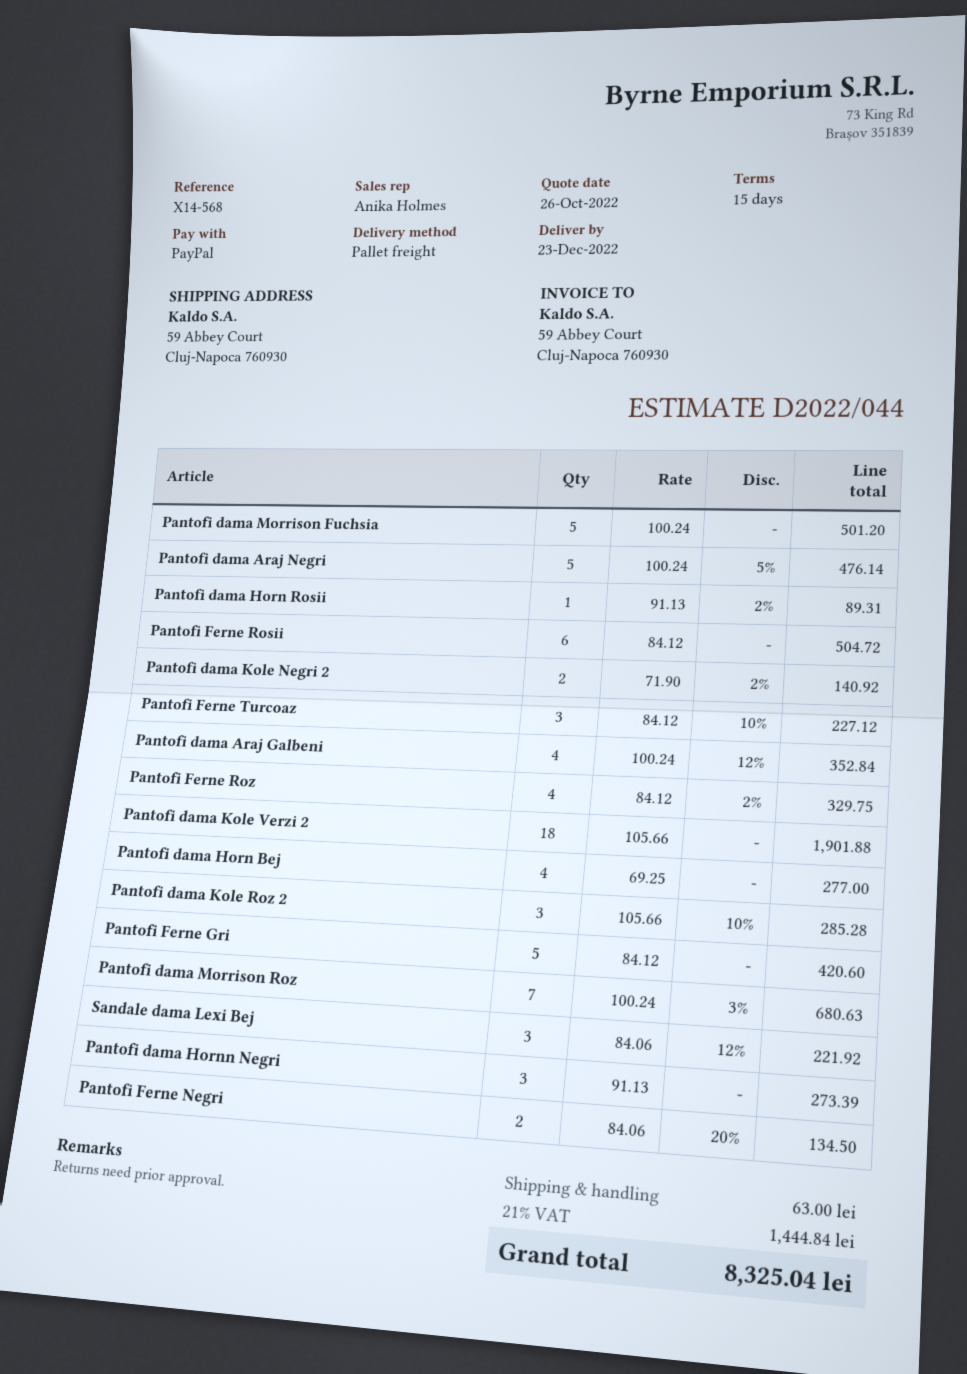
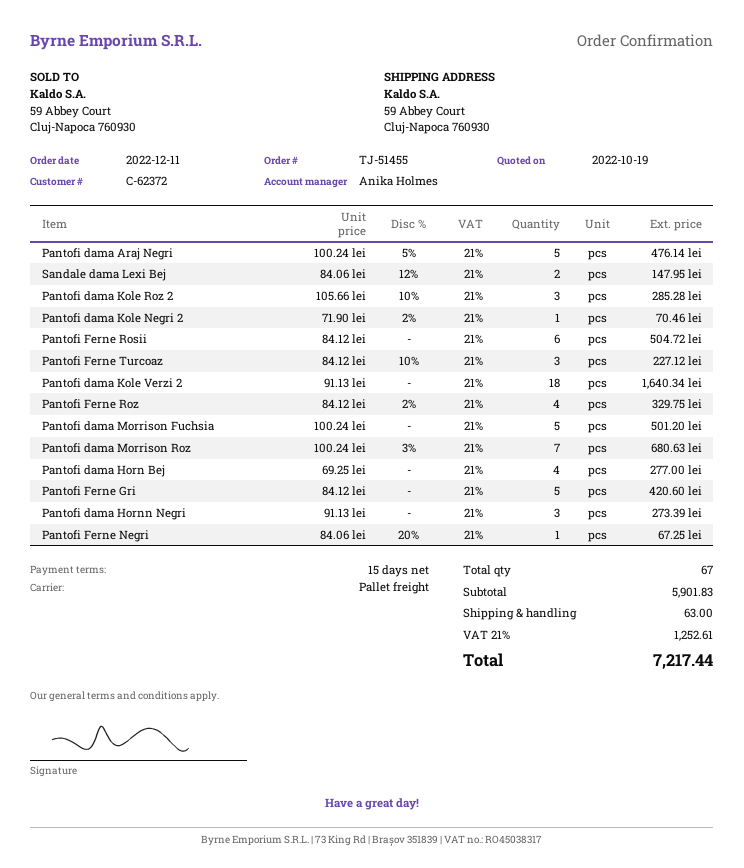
quote date: 2022-10-26 -> 2022-10-19
Pantofi dama Horn Rosii: 1 x 91.13 - 2% = 89.31 -> none
Pantofi dama Kole Negri 2: 2 x 71.90 - 2% = 140.92 -> 1 x 71.90 - 2% = 70.46
Pantofi dama Araj Galbeni: 4 x 100.24 - 12% = 352.84 -> none
Pantofi dama Kole Verzi 2: 18 x 105.66 = 1901.88 -> 18 x 91.13 = 1640.34
Sandale dama Lexi Bej: 3 x 84.06 - 12% = 221.92 -> 2 x 84.06 - 12% = 147.95
Pantofi Ferne Negri: 2 x 84.06 - 20% = 134.50 -> 1 x 84.06 - 20% = 67.25
tax: 21% = 1444.84 -> 21% = 1252.61
total: 8325.04 -> 7217.44

